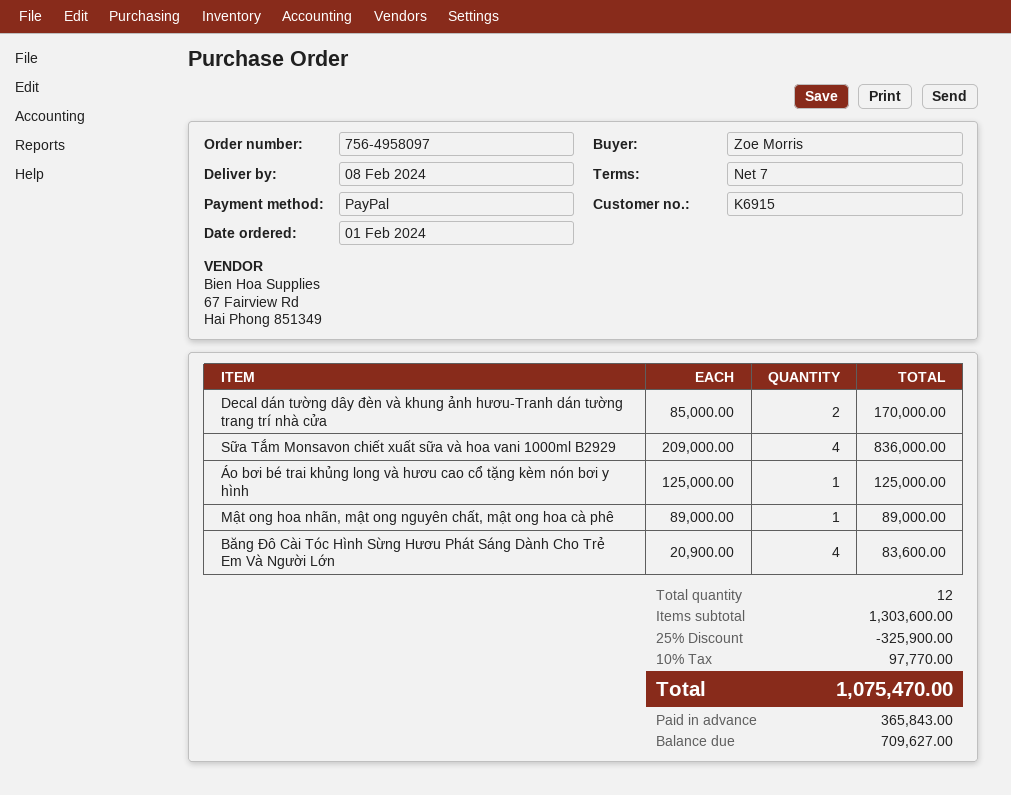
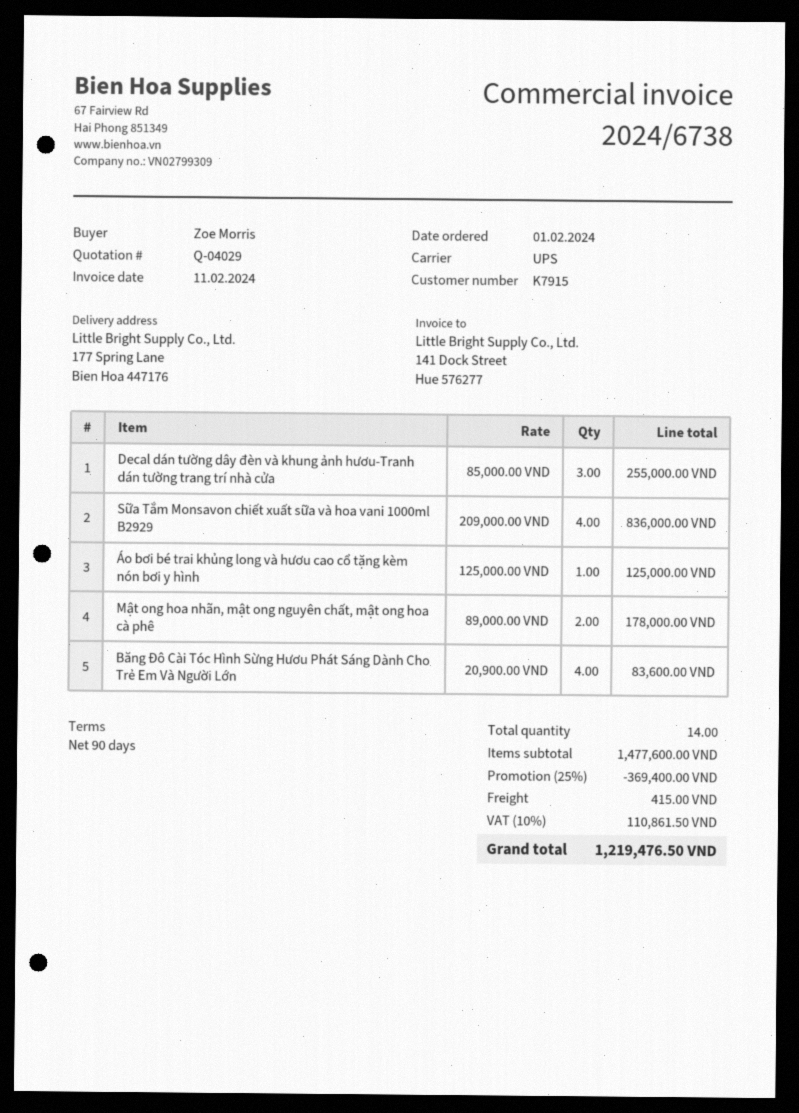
payment terms: 7 days -> 90 days
customer number: K6915 -> K7915
Decal dán tường dây đèn và khung ảnh hươu-Tranh dán tường trang trí nhà cửa: 2 x 85000.00 = 170000.00 -> 3 x 85000.00 = 255000.00
Mật ong hoa nhãn, mật ong nguyên chất, mật ong hoa cà phê: 1 x 89000.00 = 89000.00 -> 2 x 89000.00 = 178000.00
total quantity: 12 -> 14
subtotal: 1303600.00 -> 1477600.00
discount: 25% = 325900.00 -> 25% = 369400.00
shipping: none -> 415.00
tax: 10% = 97770.00 -> 10% = 110861.50
total: 1075470.00 -> 1219476.50

